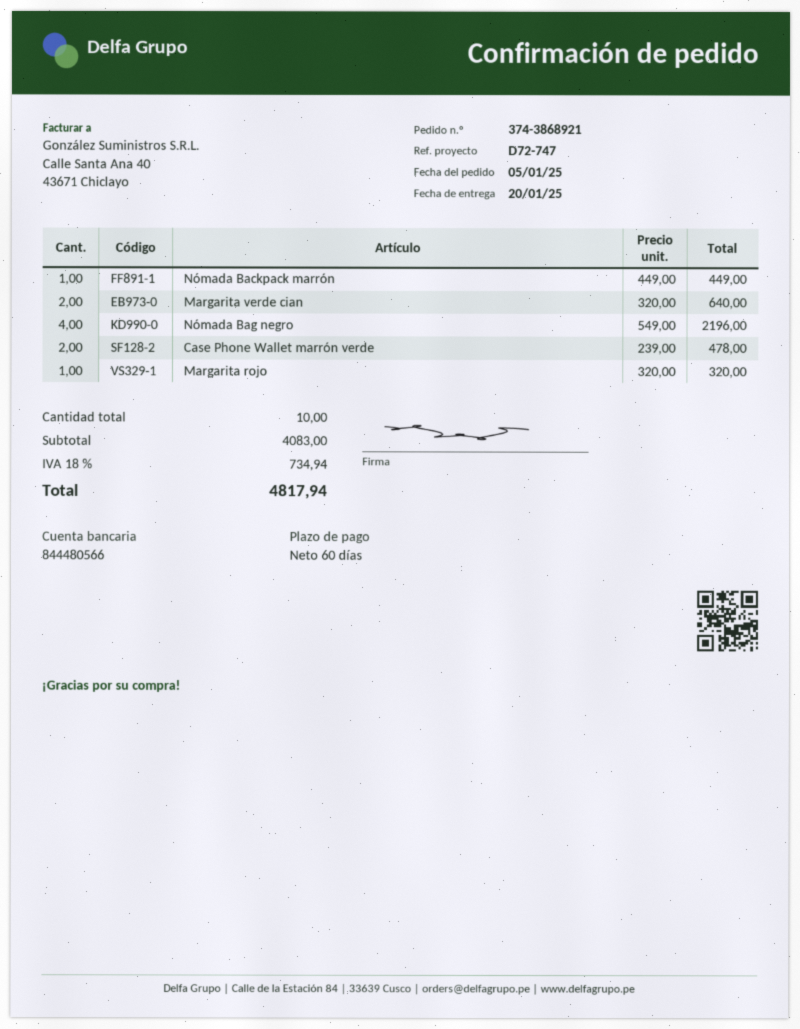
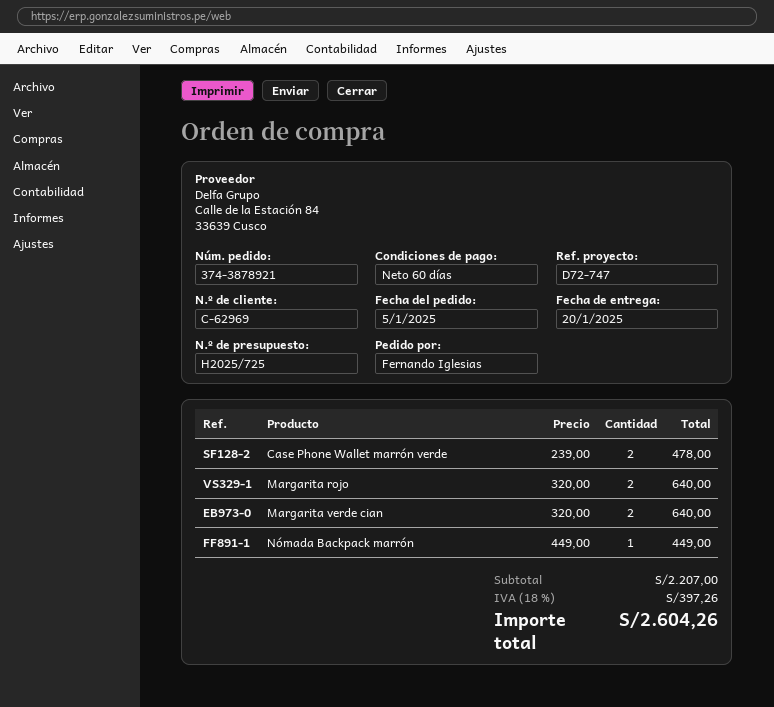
order number: 374-3868921 -> 374-3878921
Nómada Bag negro: 4 x 549.00 = 2196.00 -> none
Margarita rojo: 1 x 320.00 = 320.00 -> 2 x 320.00 = 640.00
subtotal: 4083.00 -> 2207.00
tax: 18% = 734.94 -> 18% = 397.26
total: 4817.94 -> 2604.26

